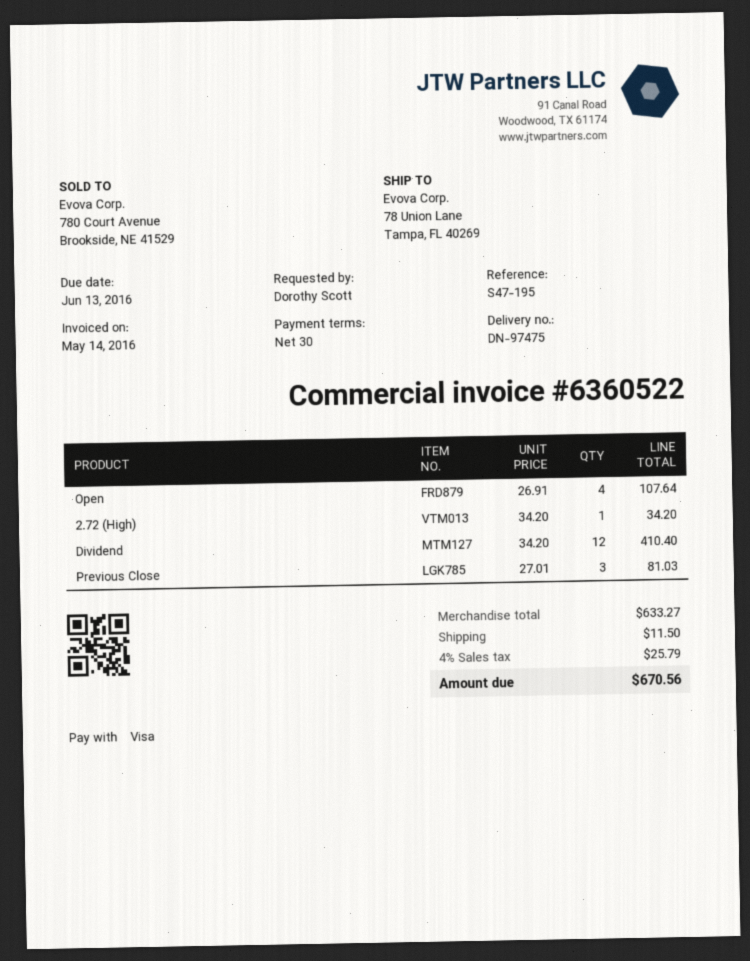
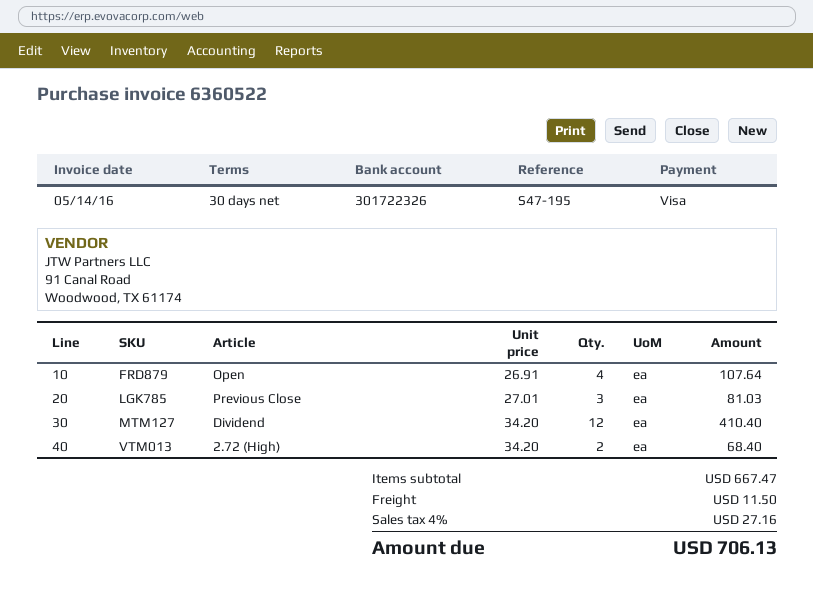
2.72 (High): 1 x 34.20 = 34.20 -> 2 x 34.20 = 68.40
subtotal: 633.27 -> 667.47
tax: 4% = 25.79 -> 4% = 27.16
total: 670.56 -> 706.13

